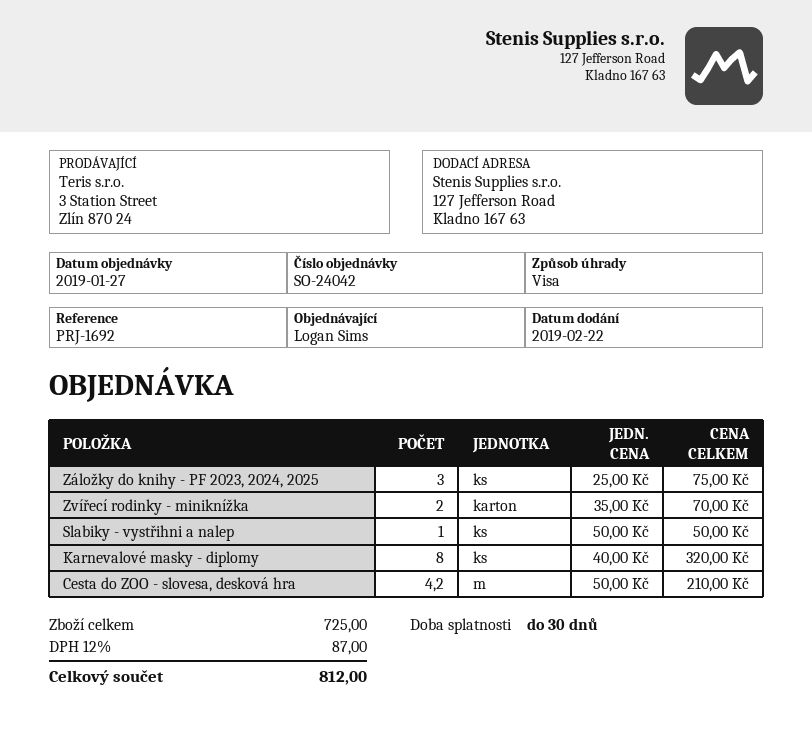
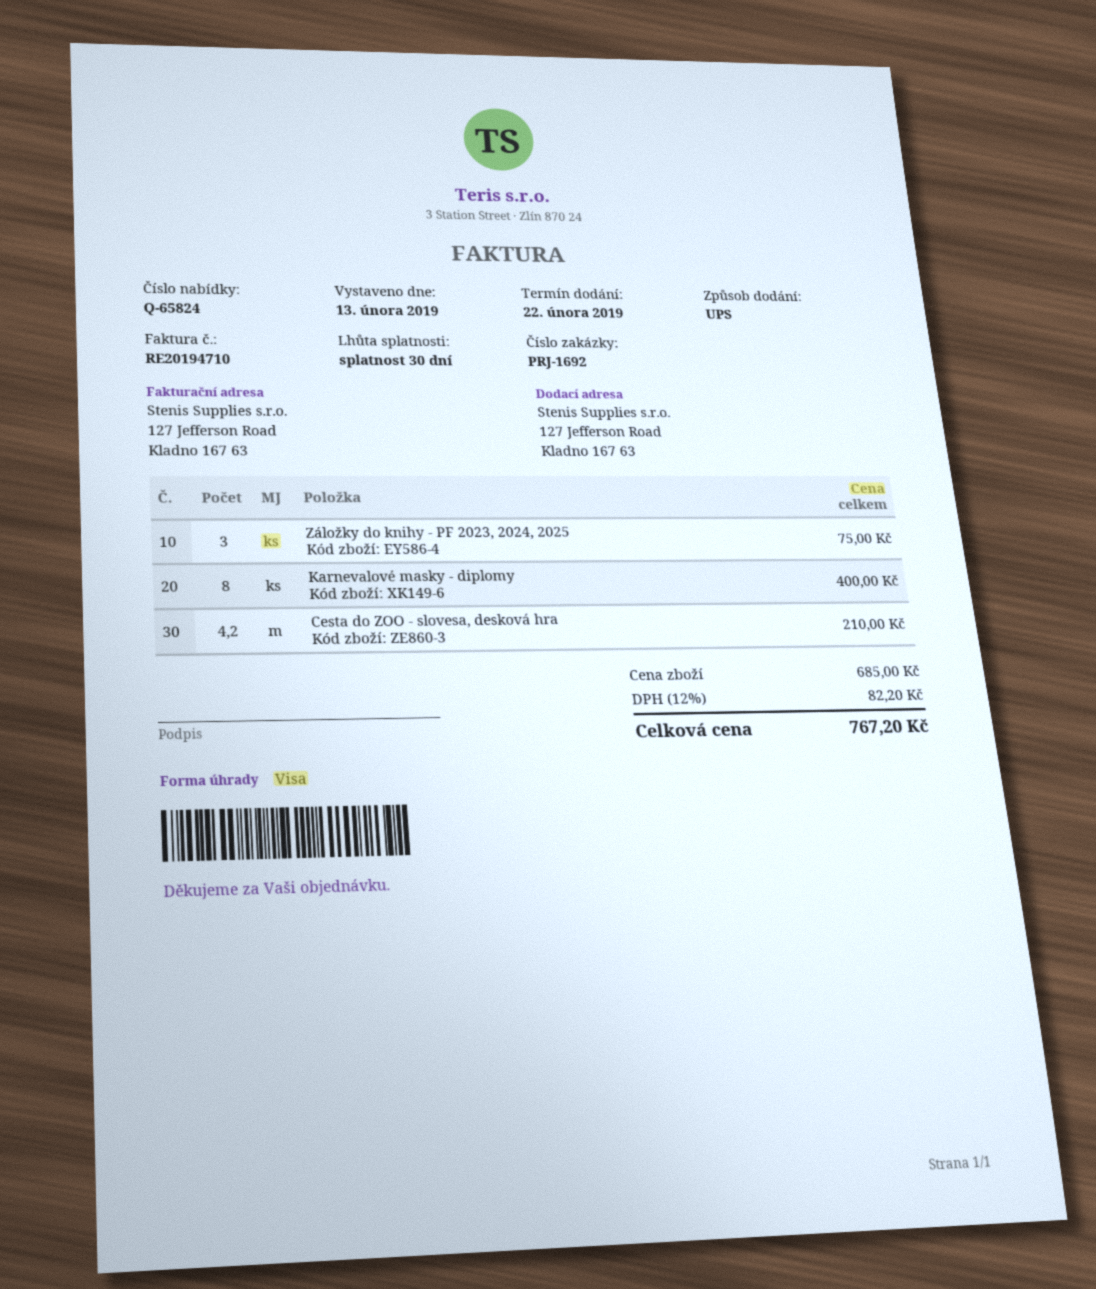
Zvířecí rodinky - miniknížka: 2 for 70.00 -> none
Slabiky - vystřihni a nalep: 1 for 50.00 -> none
Karnevalové masky - diplomy: 8 for 320.00 -> 8 for 400.00
subtotal: 725.00 -> 685.00
tax: 12% = 87.00 -> 12% = 82.20
total: 812.00 -> 767.20

